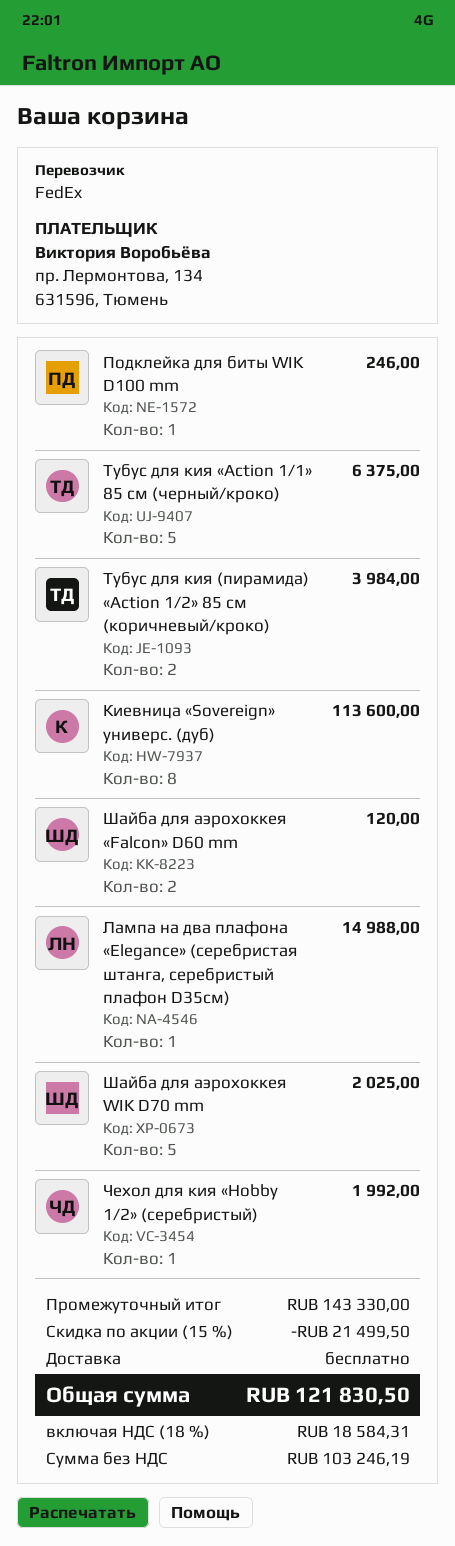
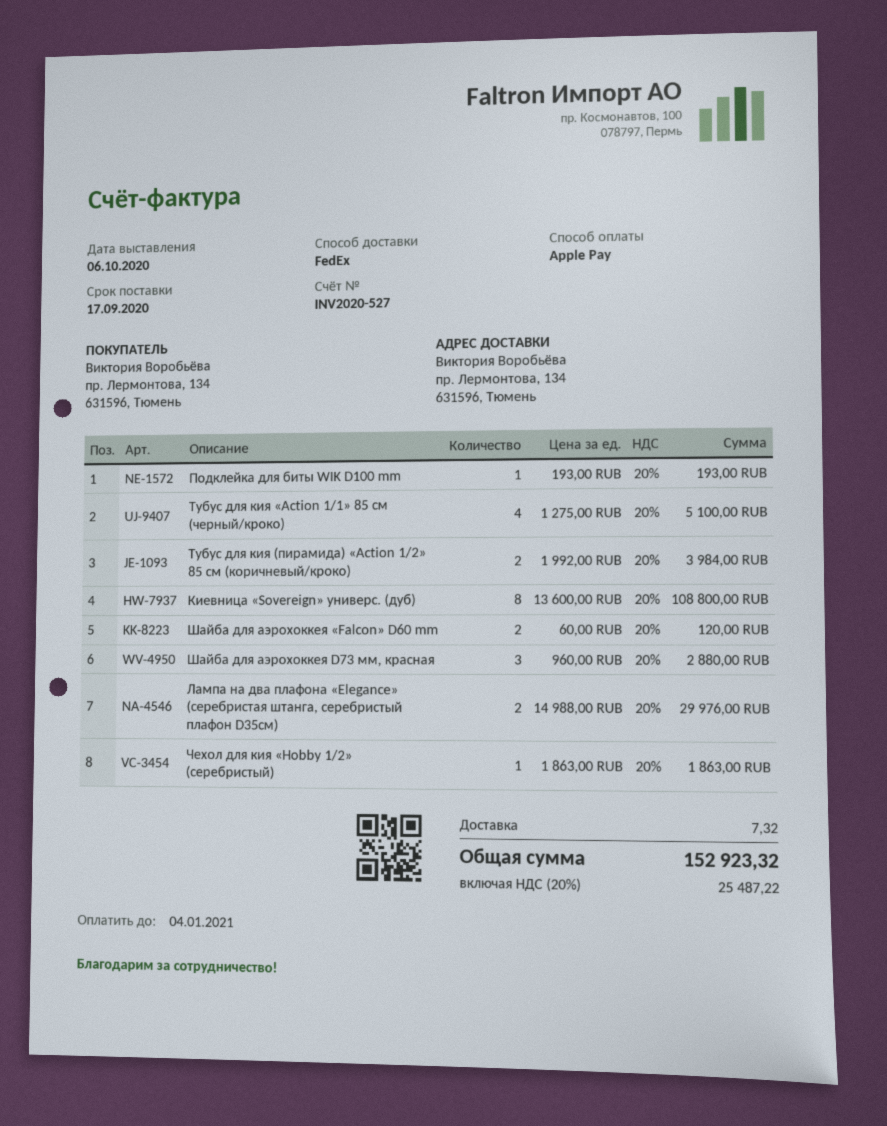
Подклейка для биты WIK D100 mm: 1 for 246.00 -> 1 for 193.00
Тубус для кия «Action 1/1» 85 см (черный/кроко): 5 for 6375.00 -> 4 for 5100.00
Киевница «Sovereign» универс. (дуб): 8 for 113600.00 -> 8 for 108800.00
Лампа на два плафона «Elegance» (серебристая штанга, серебристый плафон D35см): 1 for 14988.00 -> 2 for 29976.00
Шайба для аэрохоккея WIK D70 mm: 5 for 2025.00 -> none
Чехол для кия «Hobby 1/2» (серебристый): 1 for 1992.00 -> 1 for 1863.00
Шайба для аэрохоккея D73 мм, красная: none -> 3 for 2880.00
discount: 15% = 21499.50 -> none
shipping: 0.00 -> 7.32
tax: 18% = 18584.31 -> 20% = 25487.22
total: 121830.50 -> 152923.32

